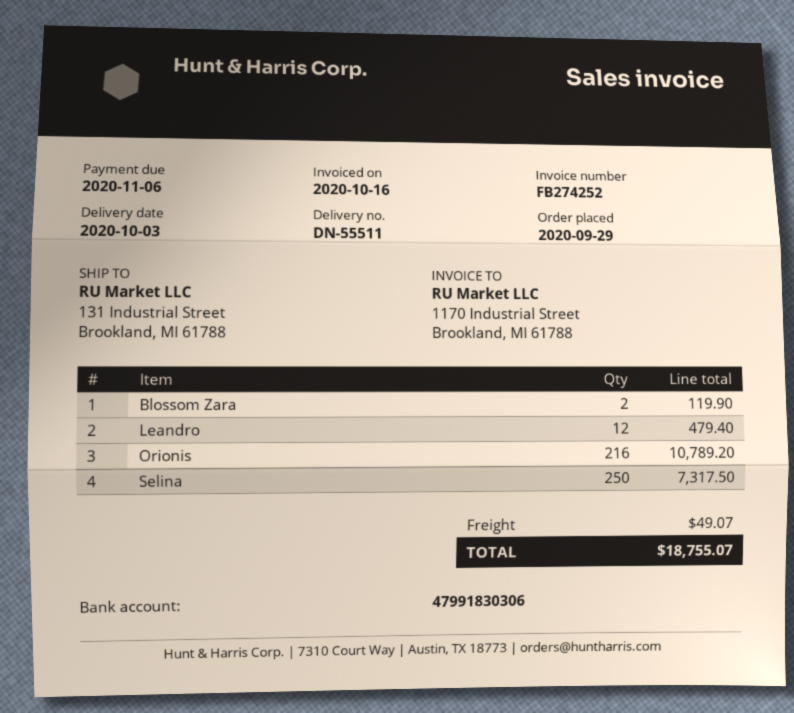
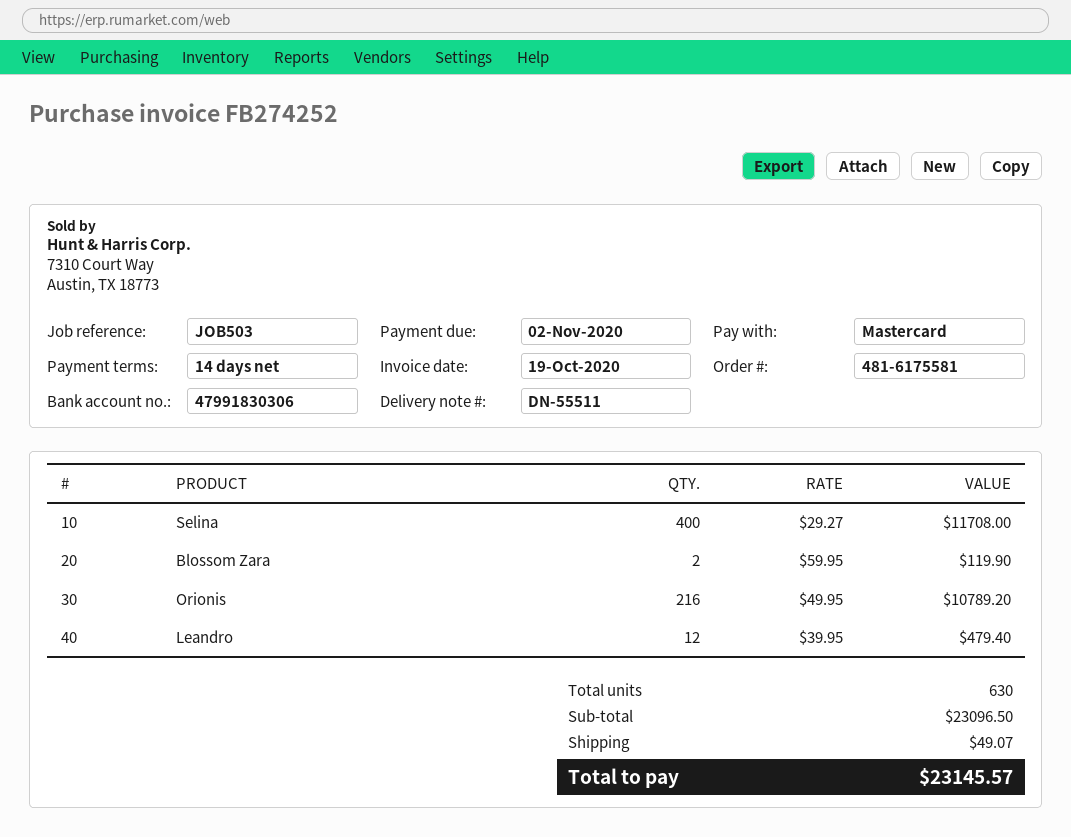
invoice date: 2020-10-16 -> 2020-10-19
due date: 2020-11-06 -> 2020-11-02
Selina: 250 for 7317.50 -> 400 for 11708.00
total: 18755.07 -> 23145.57

